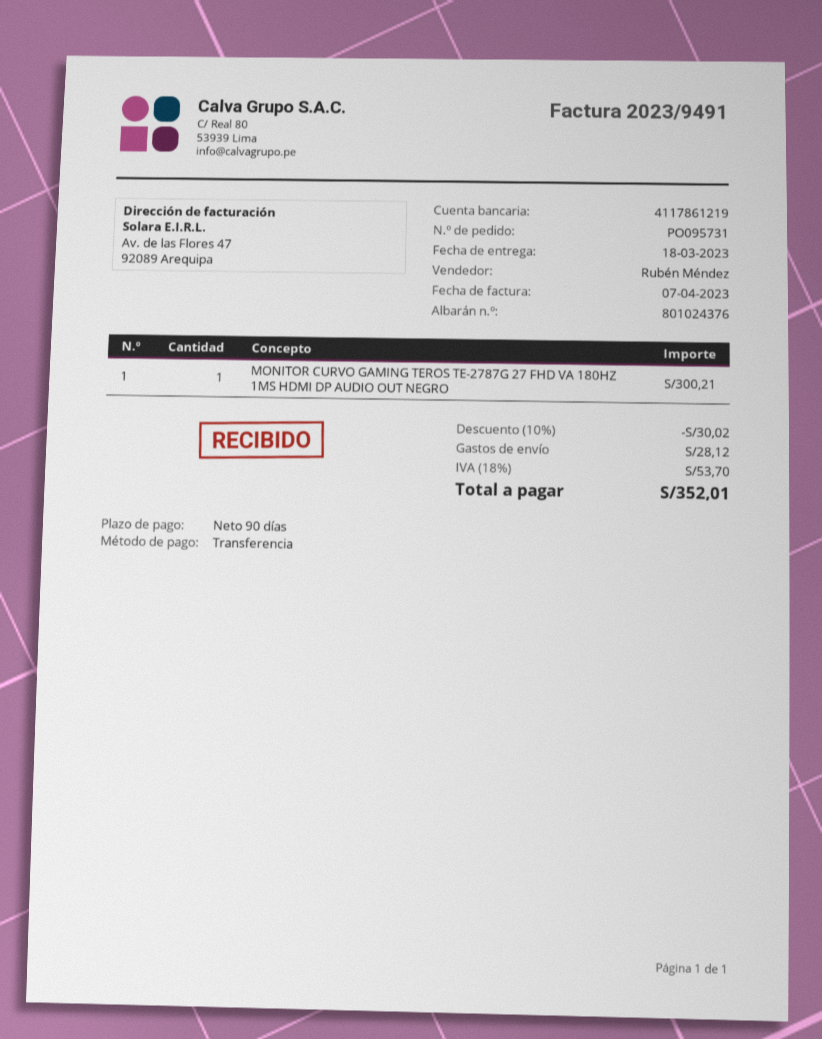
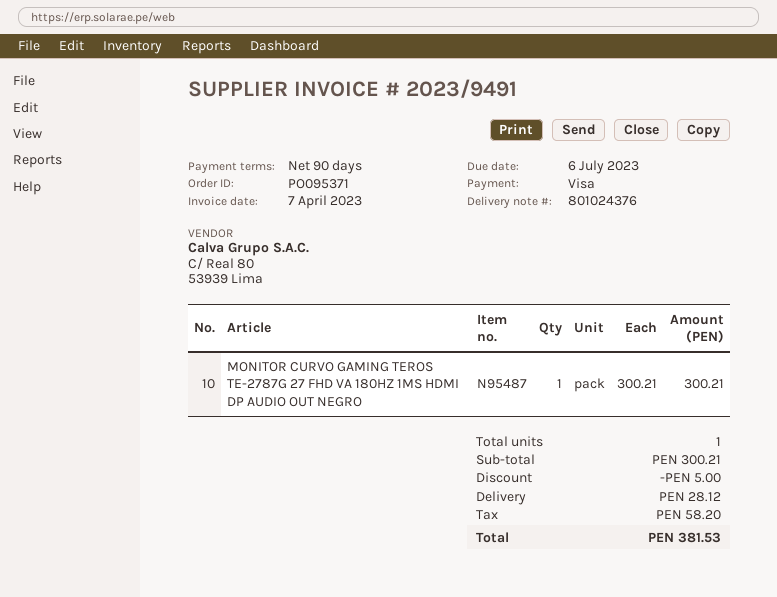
order number: PO095731 -> PO095371
payment method: bank transfer -> Visa
discount: 30.02 -> 5.00
tax: 53.70 -> 58.20
total: 352.01 -> 381.53

